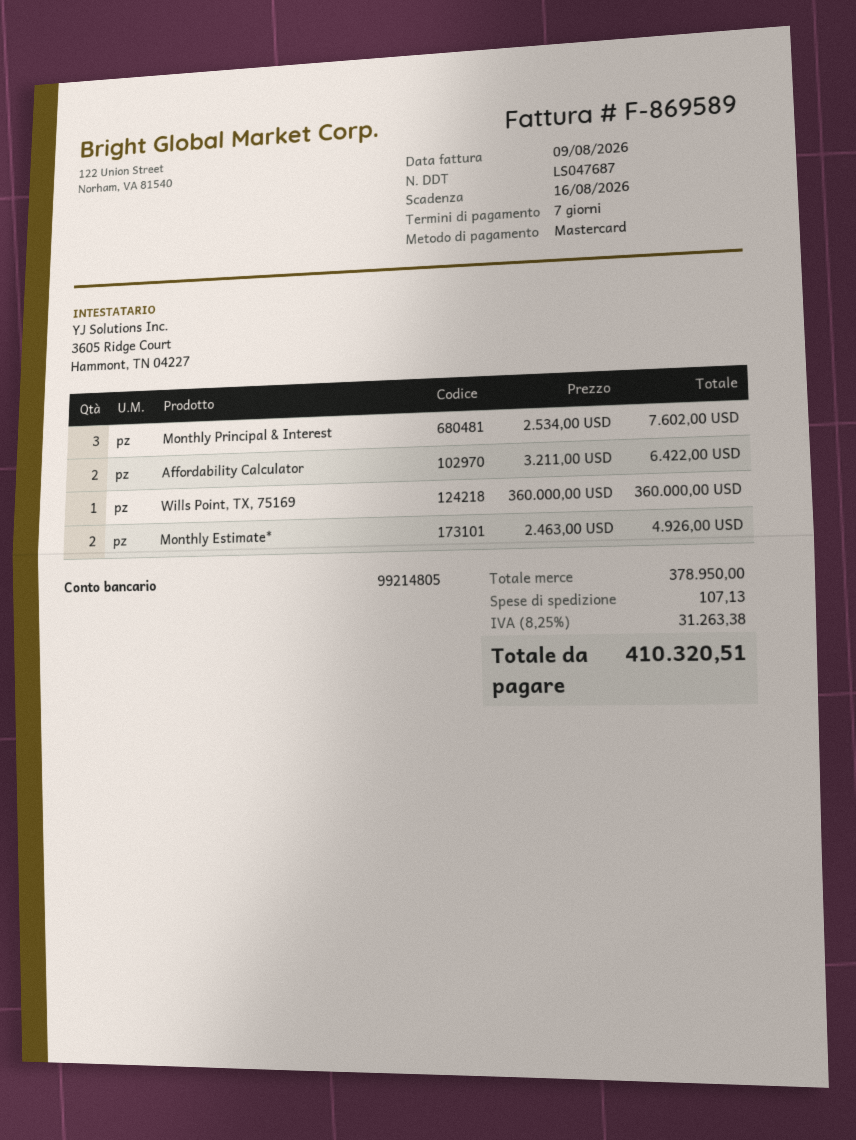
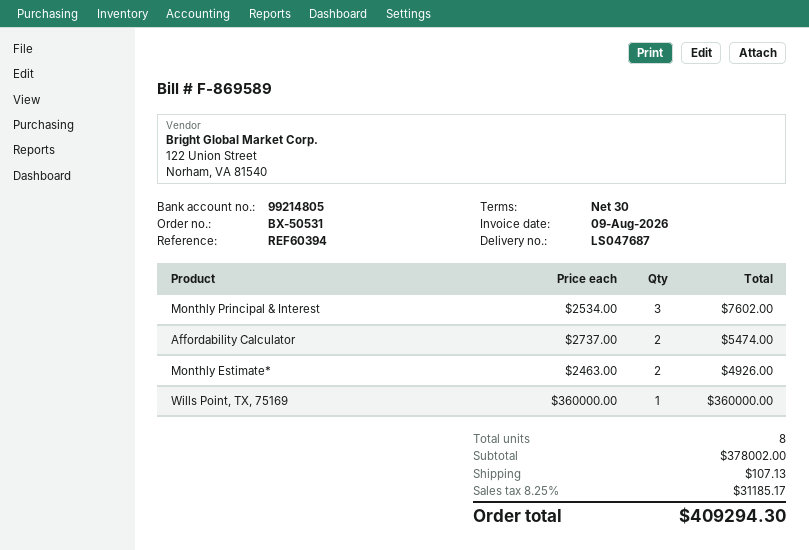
payment terms: 7 days -> 30 days
Affordability Calculator: 2 x 3211.00 = 6422.00 -> 2 x 2737.00 = 5474.00
subtotal: 378950.00 -> 378002.00
tax: 8.25% = 31263.38 -> 8.25% = 31185.17
total: 410320.51 -> 409294.30

